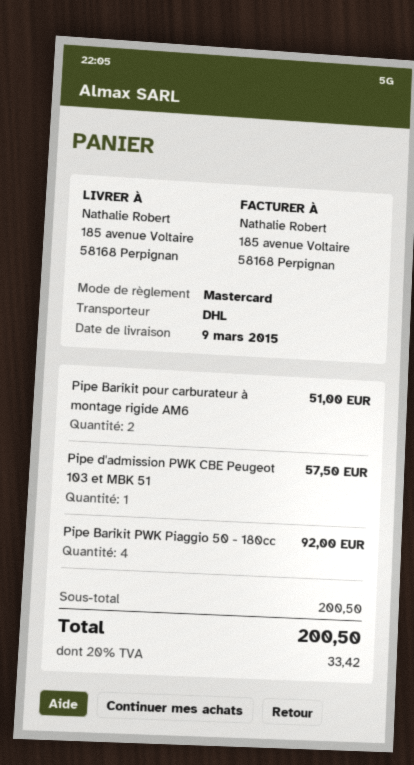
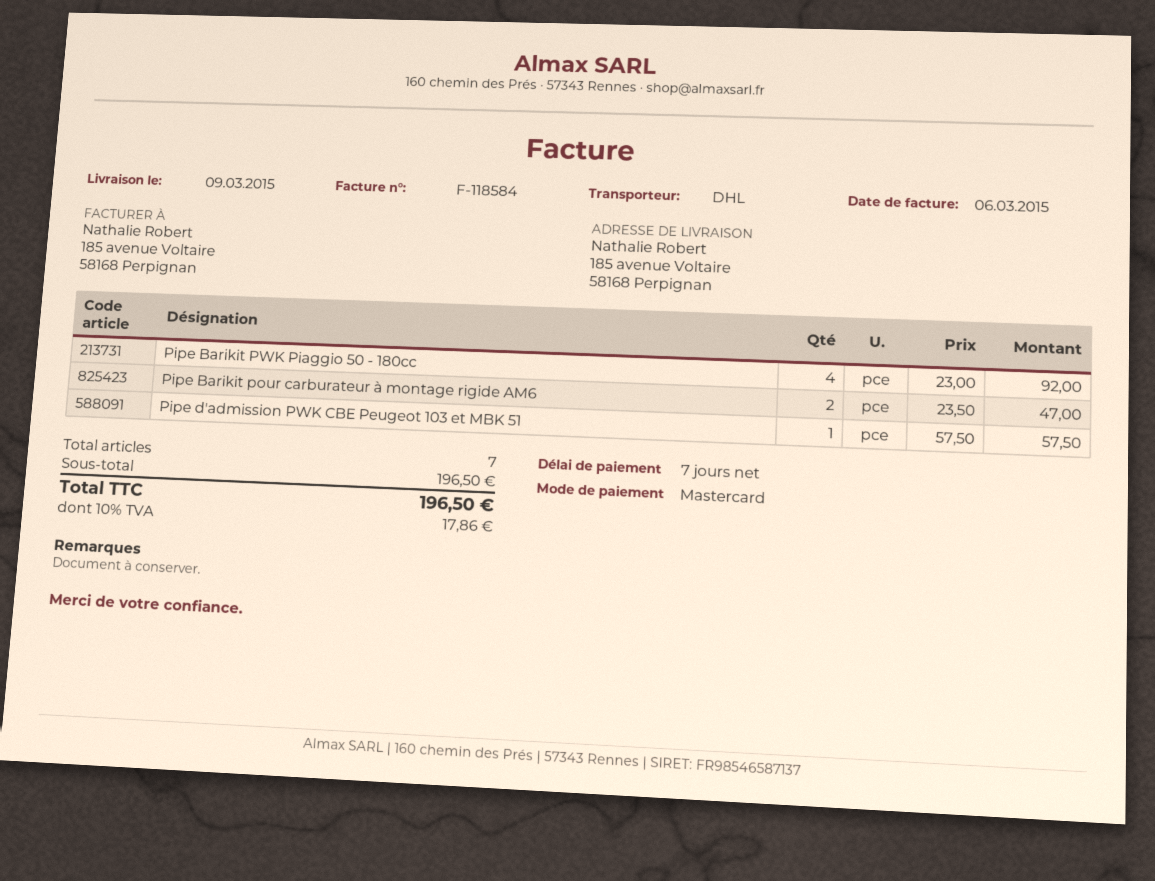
Pipe Barikit pour carburateur à montage rigide AM6: 2 for 51.00 -> 2 for 47.00
subtotal: 200.50 -> 196.50
tax: 20% = 33.42 -> 10% = 17.86
total: 200.50 -> 196.50

